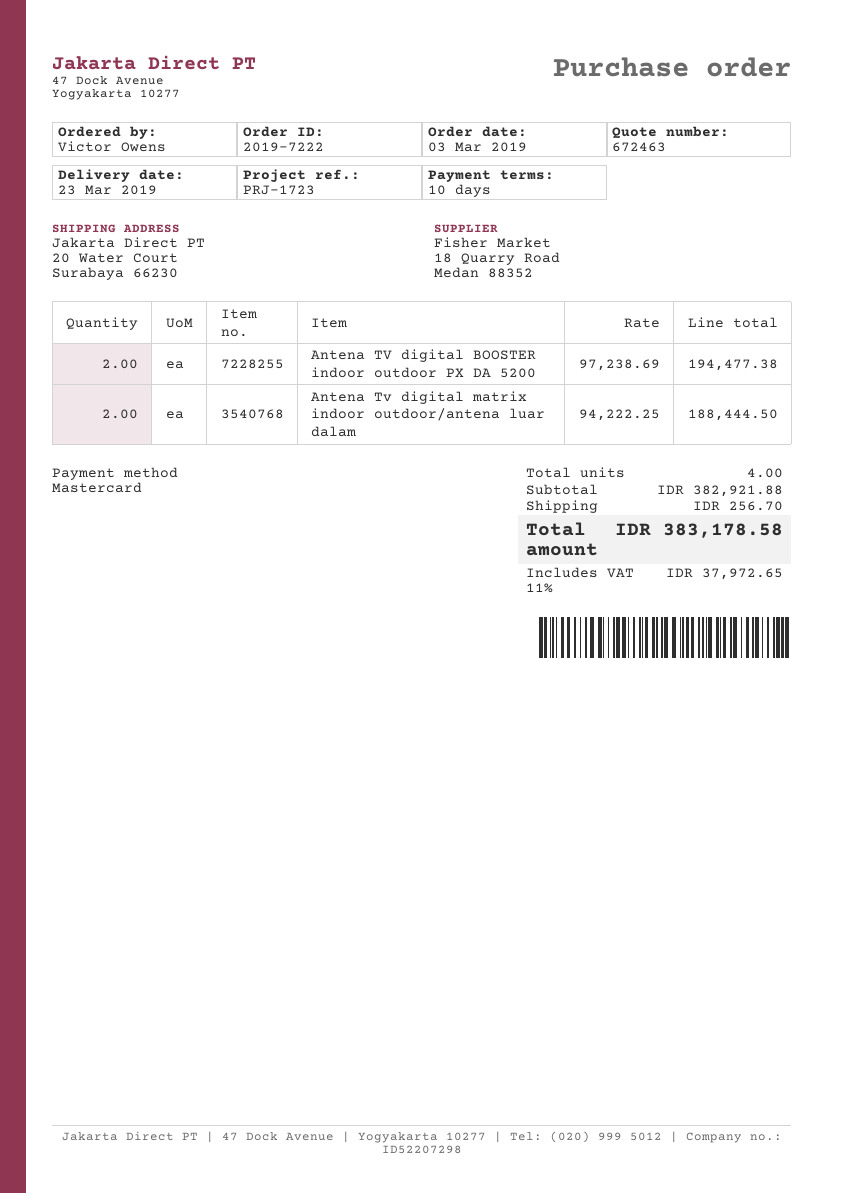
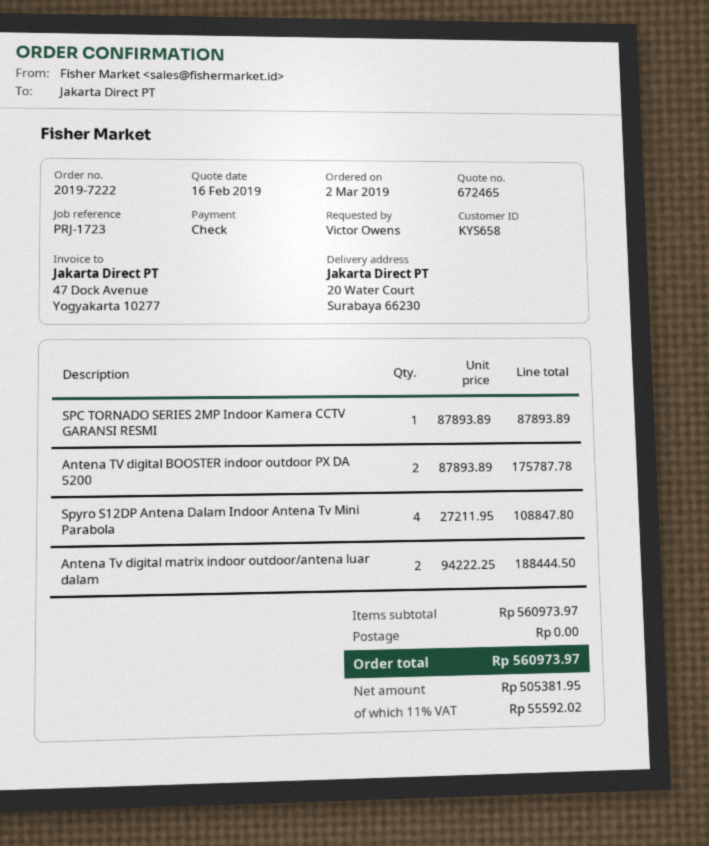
quote number: 672463 -> 672465
order date: 2019-03-03 -> 2019-03-02
payment method: Mastercard -> cheque
Antena TV digital BOOSTER indoor outdoor PX DA 5200: 2 x 97238.69 = 194477.38 -> 2 x 87893.89 = 175787.78
SPC TORNADO SERIES 2MP Indoor Kamera CCTV GARANSI RESMI: none -> 1 x 87893.89 = 87893.89
Spyro S12DP Antena Dalam Indoor Antena Tv Mini Parabola: none -> 4 x 27211.95 = 108847.80
subtotal: 382921.88 -> 560973.97
shipping: 256.70 -> 0.00
tax: 11% = 37972.65 -> 11% = 55592.02
total: 383178.58 -> 560973.97

